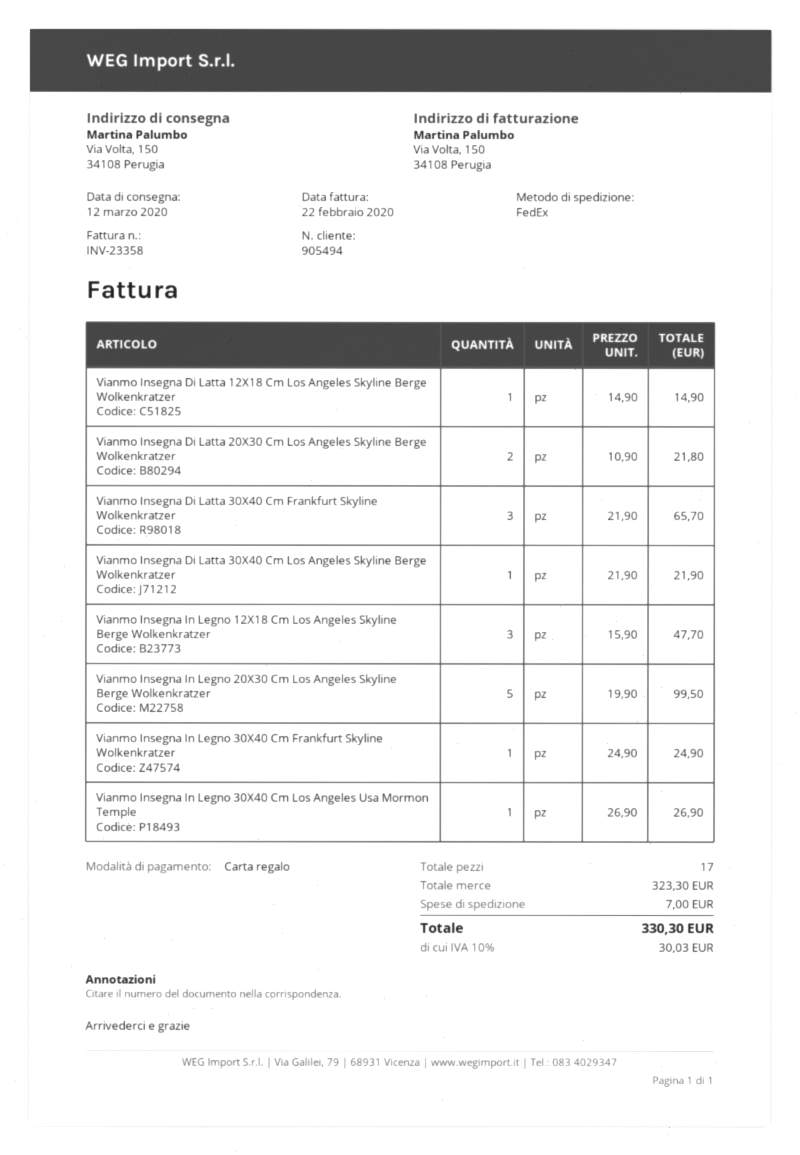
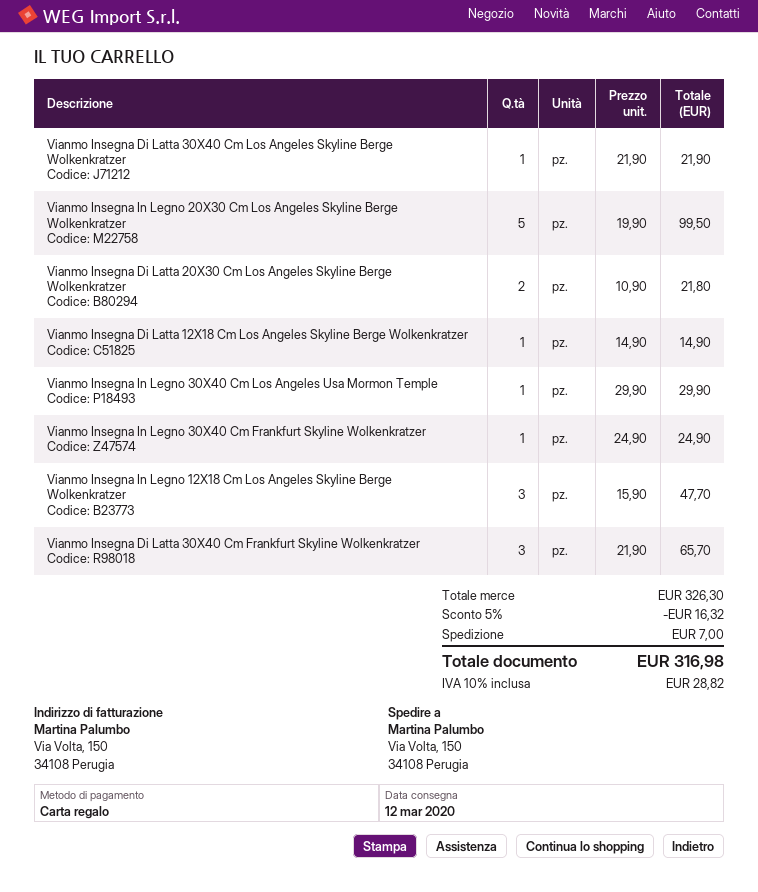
Vianmo Insegna In Legno 30X40 Cm Los Angeles Usa Mormon Temple: 1 x 26.90 = 26.90 -> 1 x 29.90 = 29.90
subtotal: 323.30 -> 326.30
discount: none -> 5% = 16.32
tax: 10% = 30.03 -> 10% = 28.82
total: 330.30 -> 316.98

